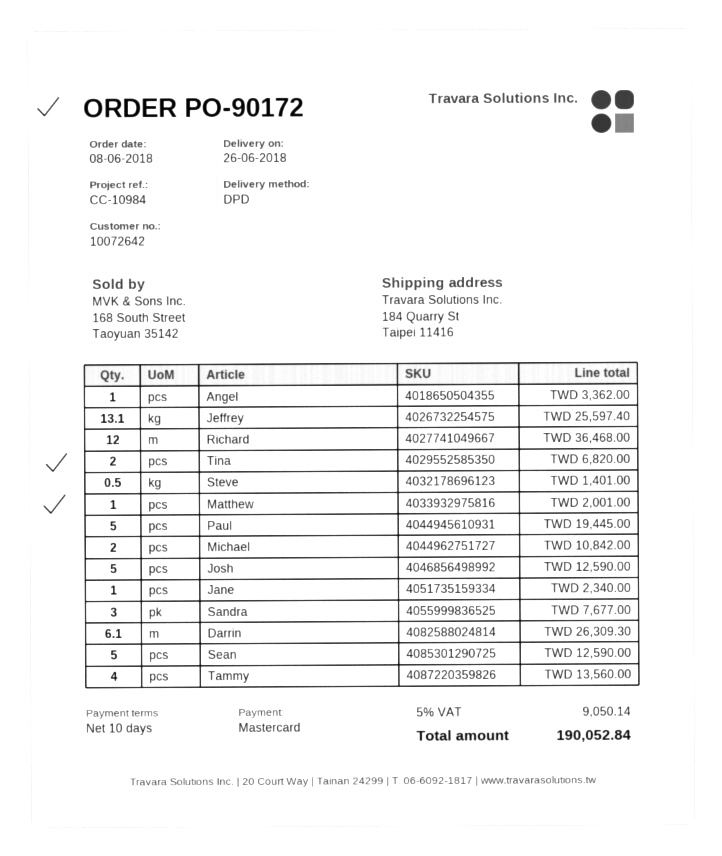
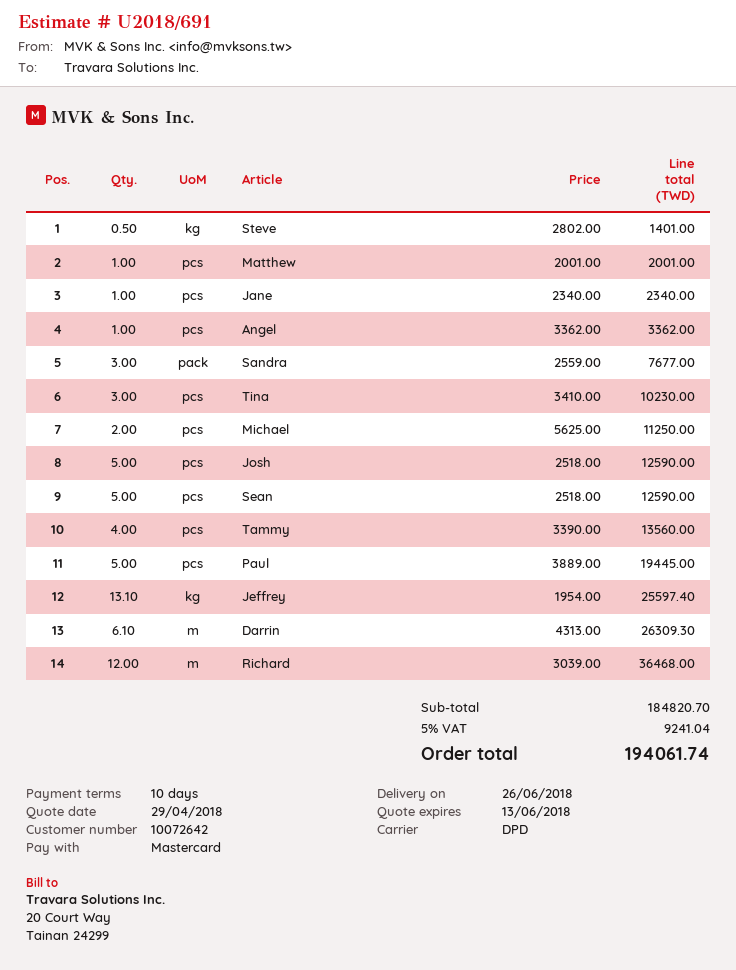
Tina: 2 for 6820.00 -> 3 for 10230.00
Michael: 2 for 10842.00 -> 2 for 11250.00
tax: 5% = 9050.14 -> 5% = 9241.04
total: 190052.84 -> 194061.74

